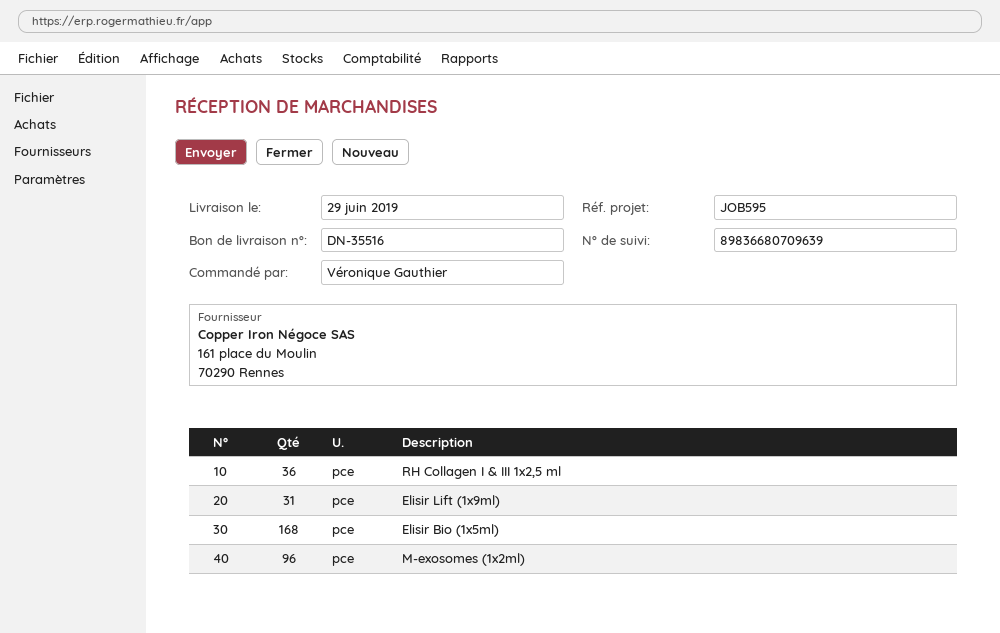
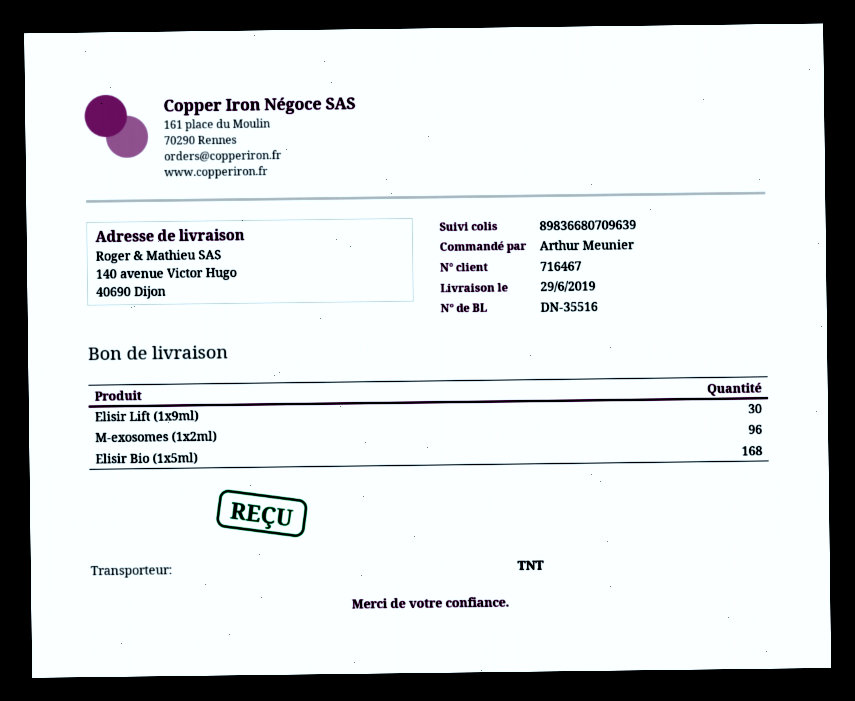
ordered by: Véronique Gauthier -> Arthur Meunier
RH Collagen I & III 1x2,5 ml: 36 -> none
Elisir Lift (1x9ml): 31 -> 30

